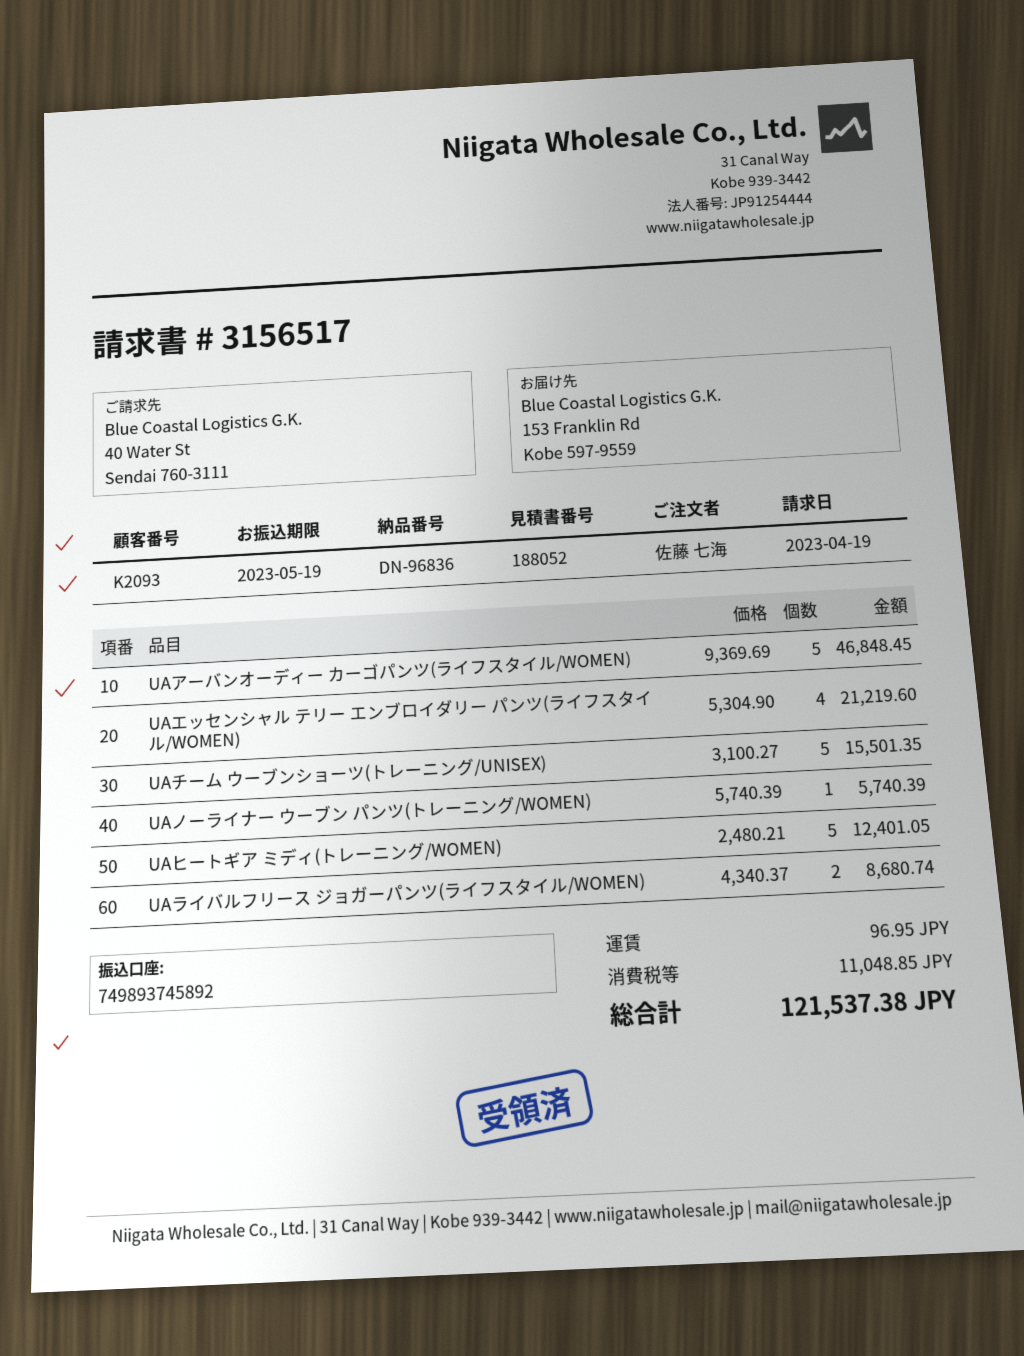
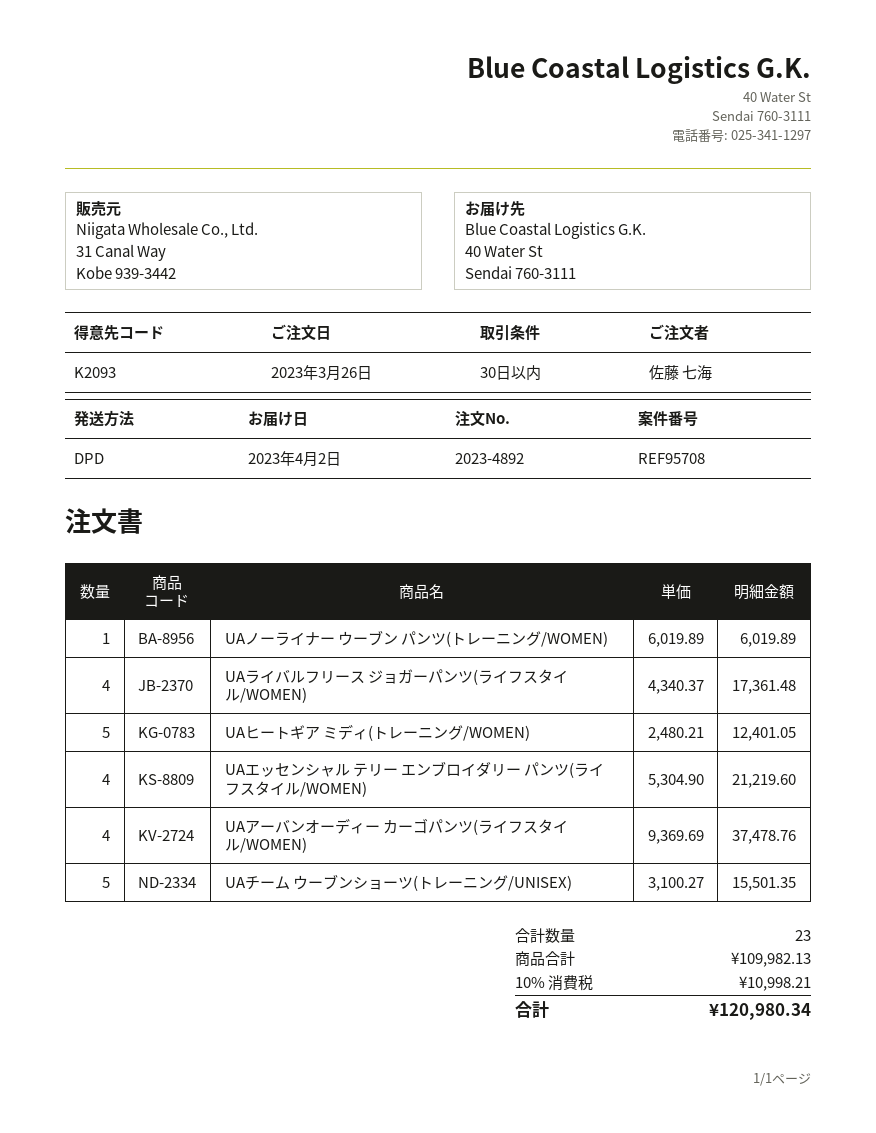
ship to: 153 Franklin Rd, Kobe 597-9559 -> 40 Water St, Sendai 760-3111
UAアーバンオーディー カーゴパンツ(ライフスタイル/WOMEN): 5 x 9369.69 = 46848.45 -> 4 x 9369.69 = 37478.76
UAノーライナー ウーブン パンツ(トレーニング/WOMEN): 1 x 5740.39 = 5740.39 -> 1 x 6019.89 = 6019.89
UAライバルフリース ジョガーパンツ(ライフスタイル/WOMEN): 2 x 4340.37 = 8680.74 -> 4 x 4340.37 = 17361.48
shipping: 96.95 -> none
tax: 11048.85 -> 10998.21
total: 121537.38 -> 120980.34

